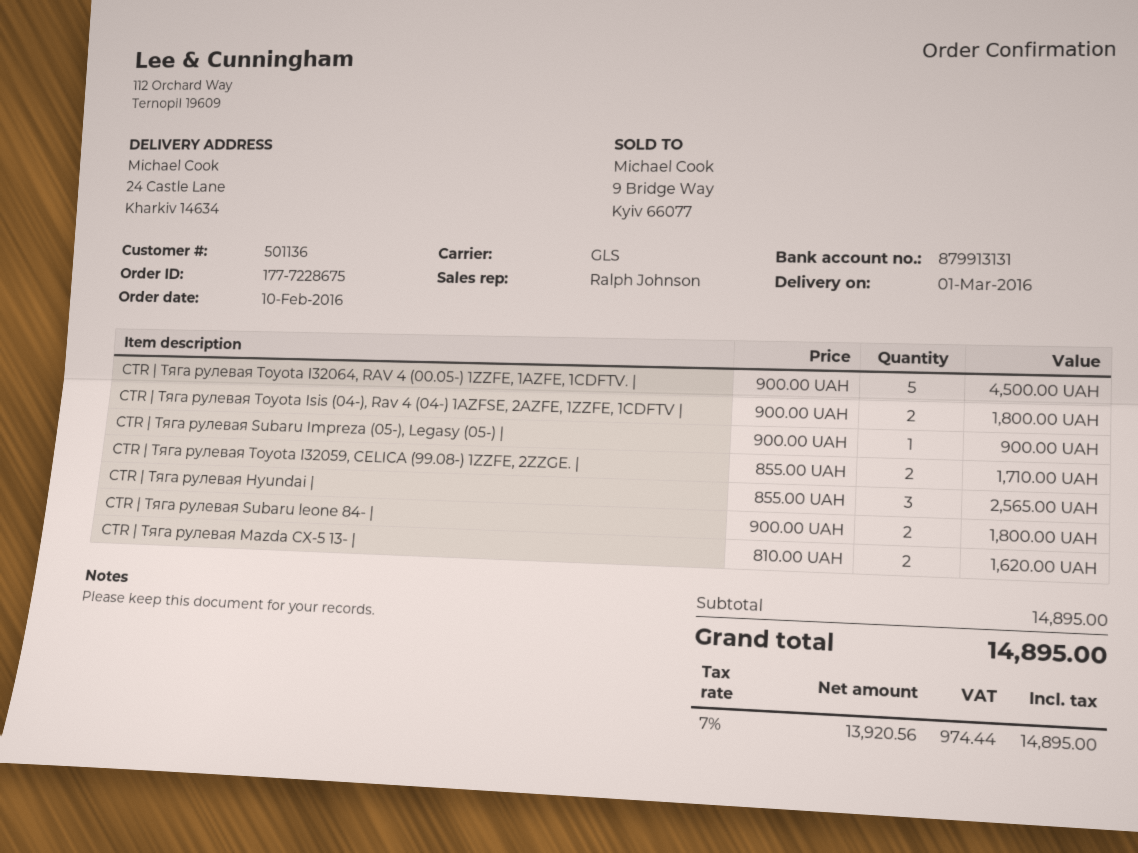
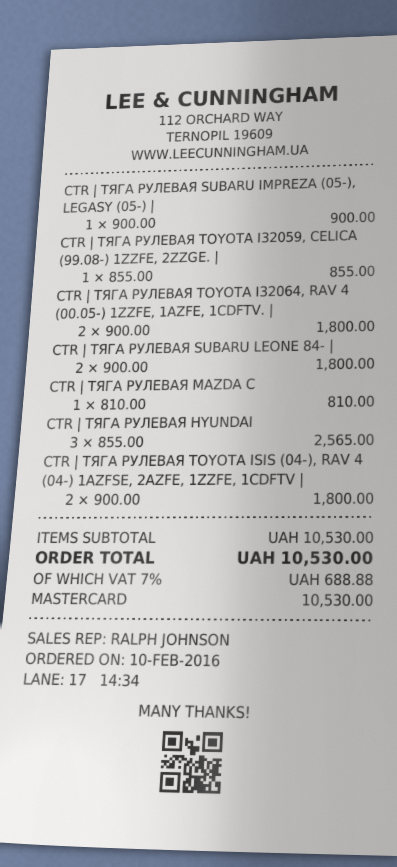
CTR | Тяга рулевая Toyota I32064, RAV 4 (00.05-) 1ZZFE, 1AZFE, 1CDFTV. |: 5 x 900.00 = 4500.00 -> 2 x 900.00 = 1800.00
CTR | Тяга рулевая Toyota I32059, CELICA (99.08-) 1ZZFE, 2ZZGE. |: 2 x 855.00 = 1710.00 -> 1 x 855.00 = 855.00
CTR | Тяга рулевая Mazda CX-5 13- |: 2 x 810.00 = 1620.00 -> 1 x 810.00 = 810.00
subtotal: 14895.00 -> 10530.00
tax: 7% = 974.44 -> 7% = 688.88
total: 14895.00 -> 10530.00

